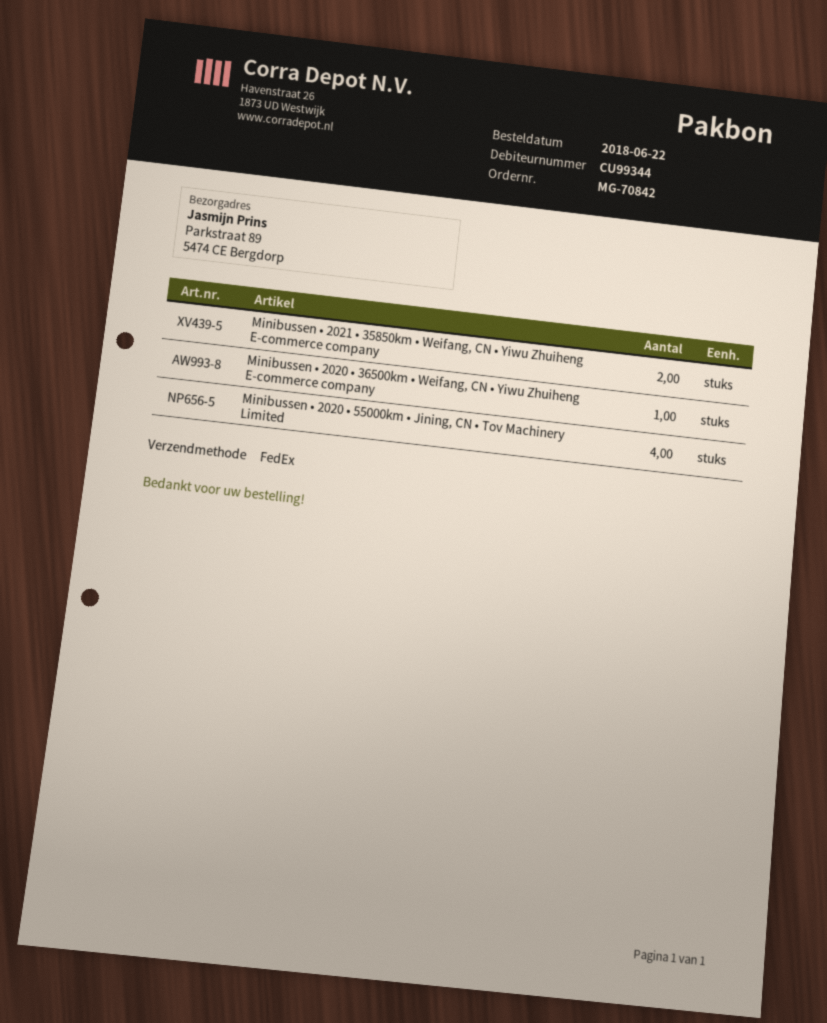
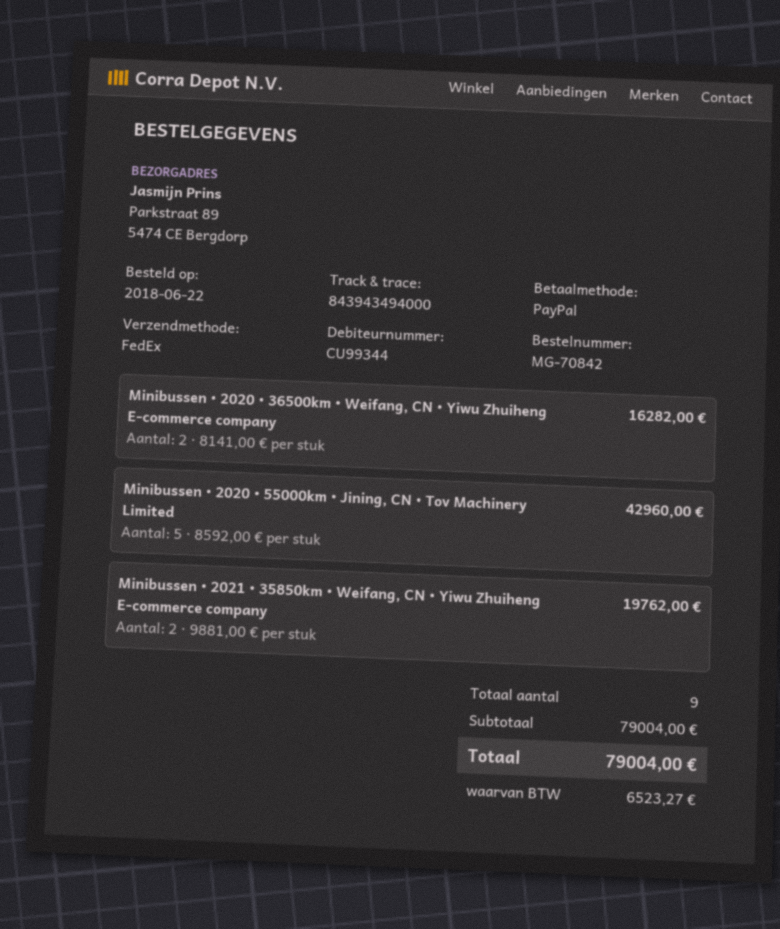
Minibussen • 2020 • 36500km • Weifang, CN • Yiwu Zhuiheng E-commerce company: 1 -> 2
Minibussen • 2020 • 55000km • Jining, CN • Tov Machinery Limited: 4 -> 5

